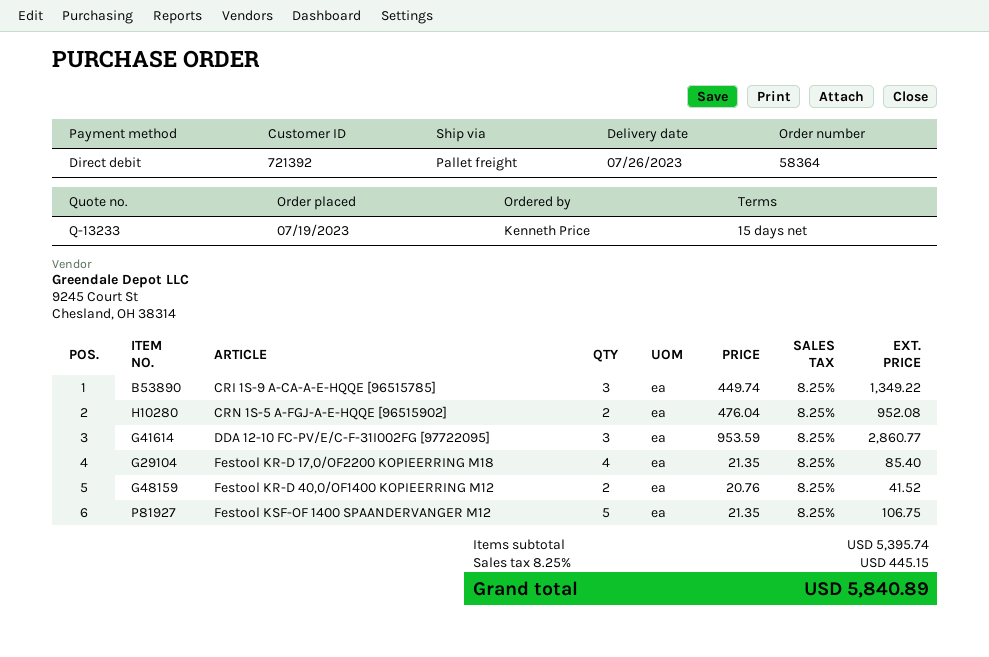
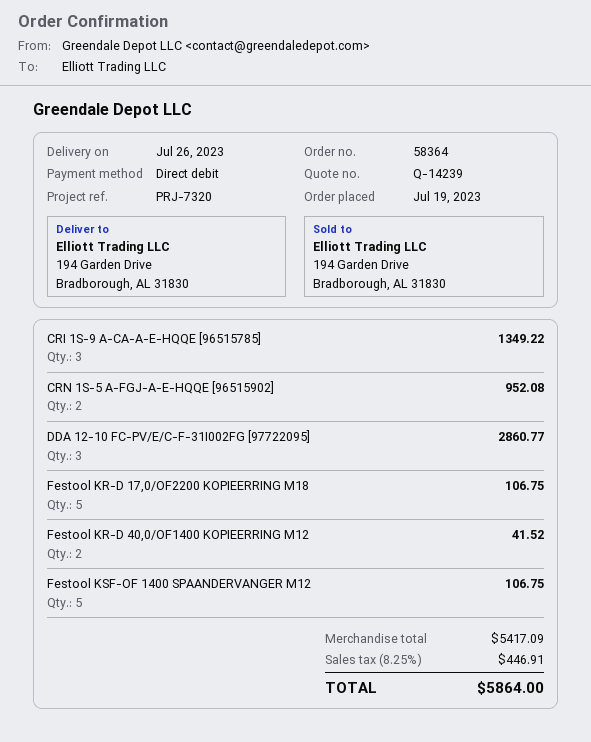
quote number: Q-13233 -> Q-14239
Festool KR-D 17,0/OF2200 KOPIEERRING M18: 4 for 85.40 -> 5 for 106.75
subtotal: 5395.74 -> 5417.09
tax: 8.25% = 445.15 -> 8.25% = 446.91
total: 5840.89 -> 5864.00

